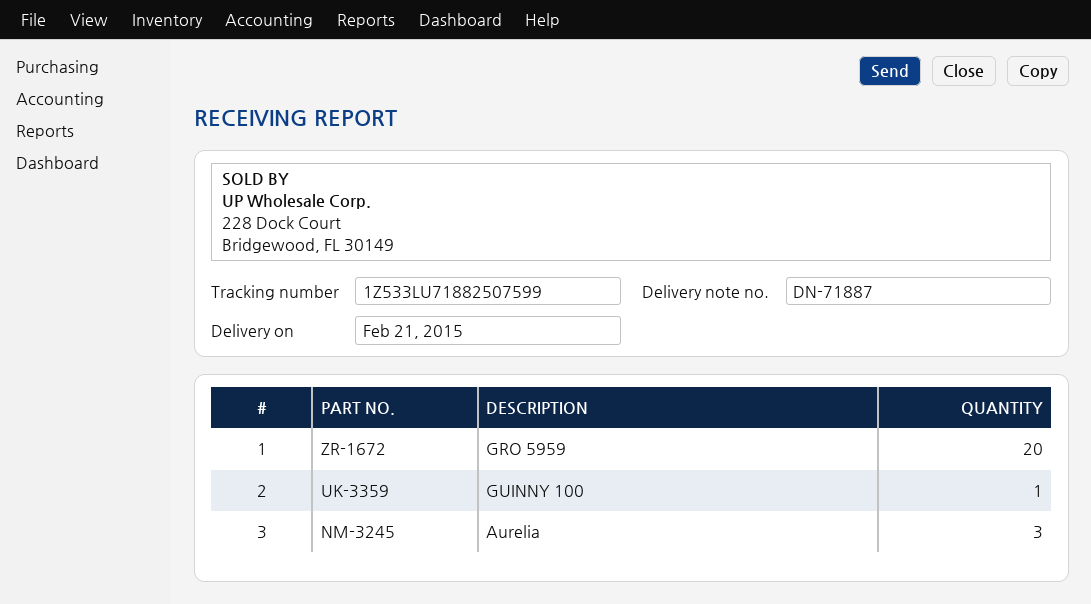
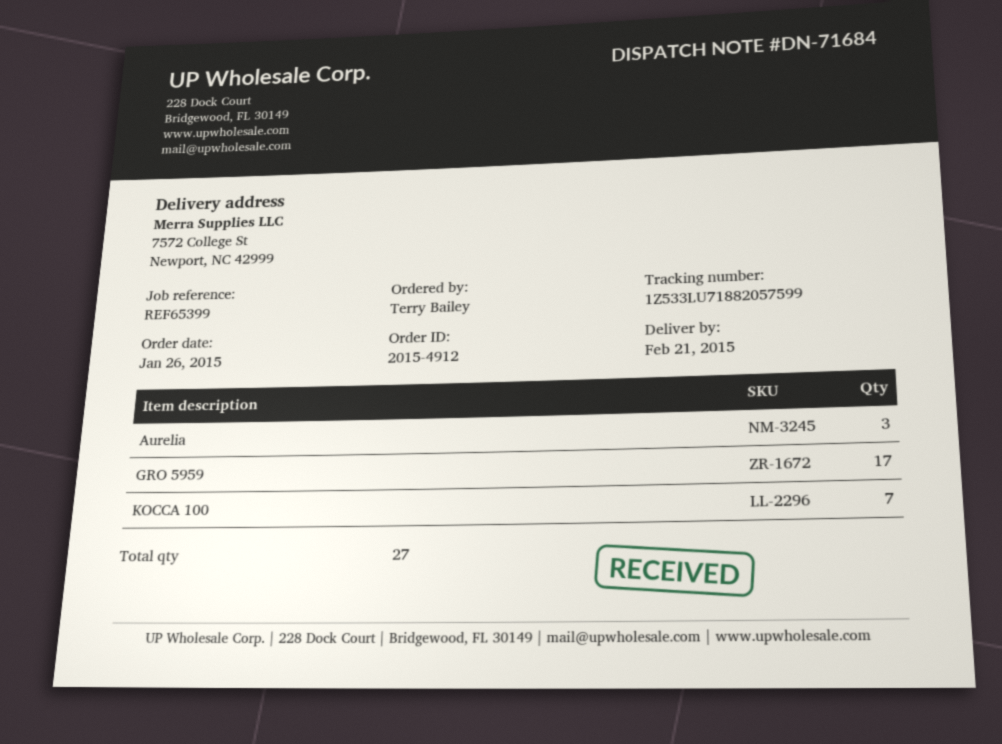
delivery note number: DN-71887 -> DN-71684
tracking number: 1Z533LU71882507599 -> 1Z533LU71882057599
GRO 5959: 20 -> 17
GUINNY 100: 1 -> none
KOCCA 100: none -> 7

